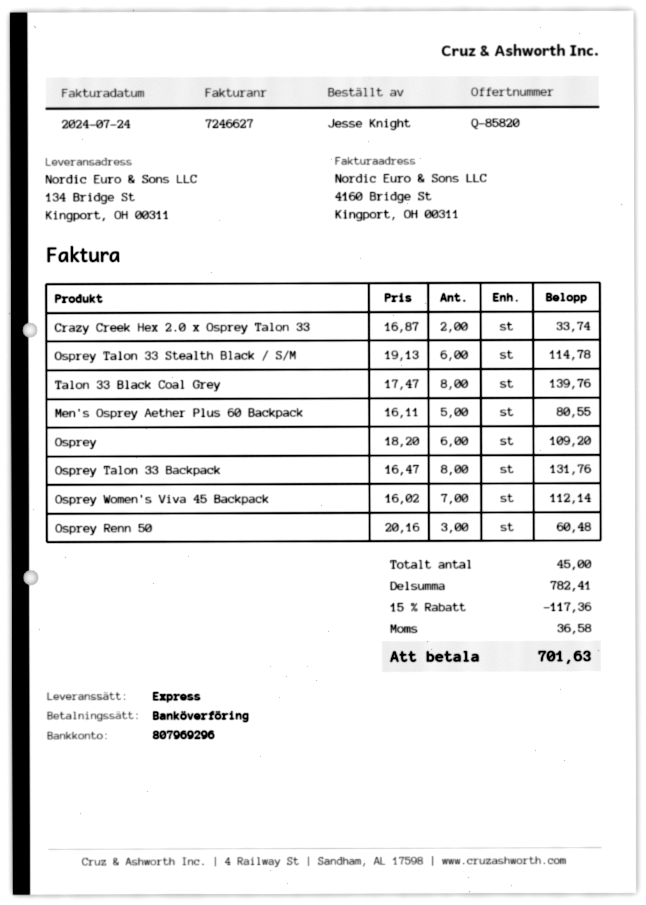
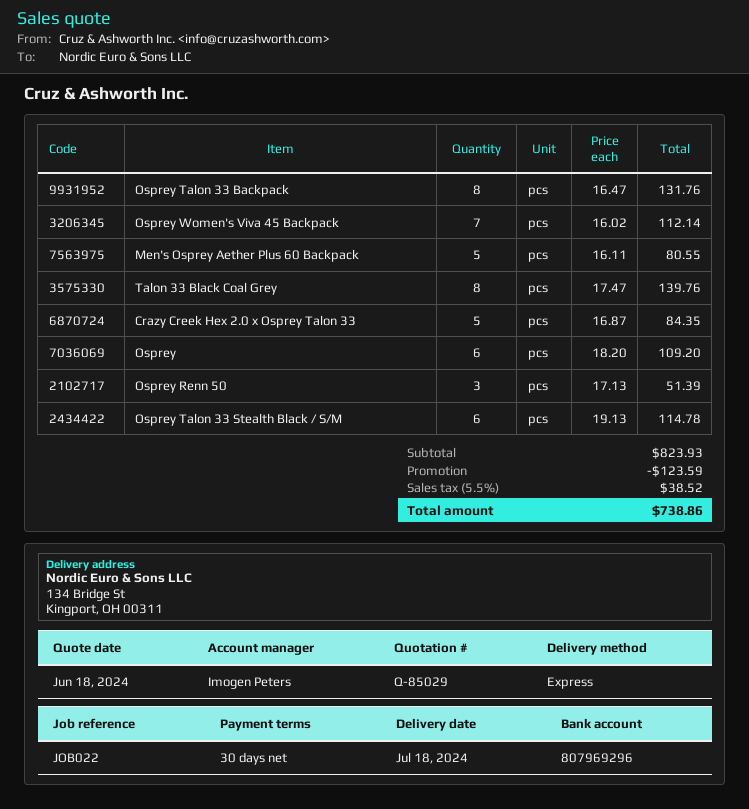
quote number: Q-85820 -> Q-85029
Crazy Creek Hex 2.0 x Osprey Talon 33: 2 x 16.87 = 33.74 -> 5 x 16.87 = 84.35
Osprey Renn 50: 3 x 20.16 = 60.48 -> 3 x 17.13 = 51.39
subtotal: 782.41 -> 823.93
discount: 117.36 -> 123.59
tax: 36.58 -> 38.52
total: 701.63 -> 738.86

